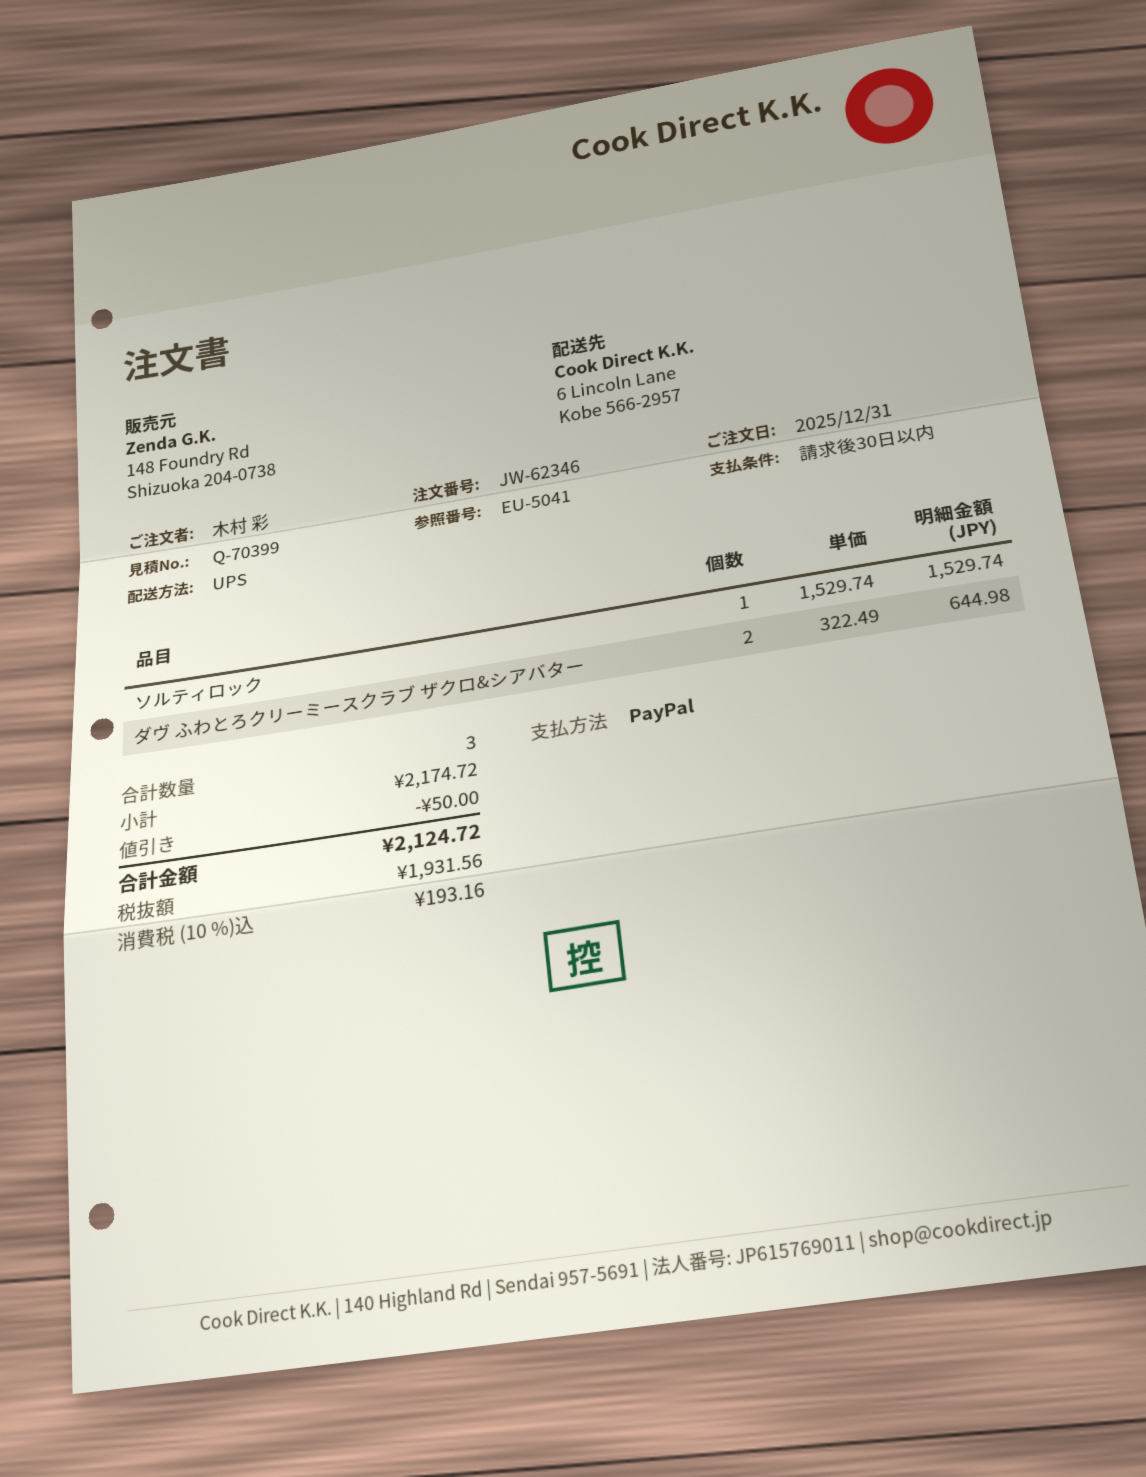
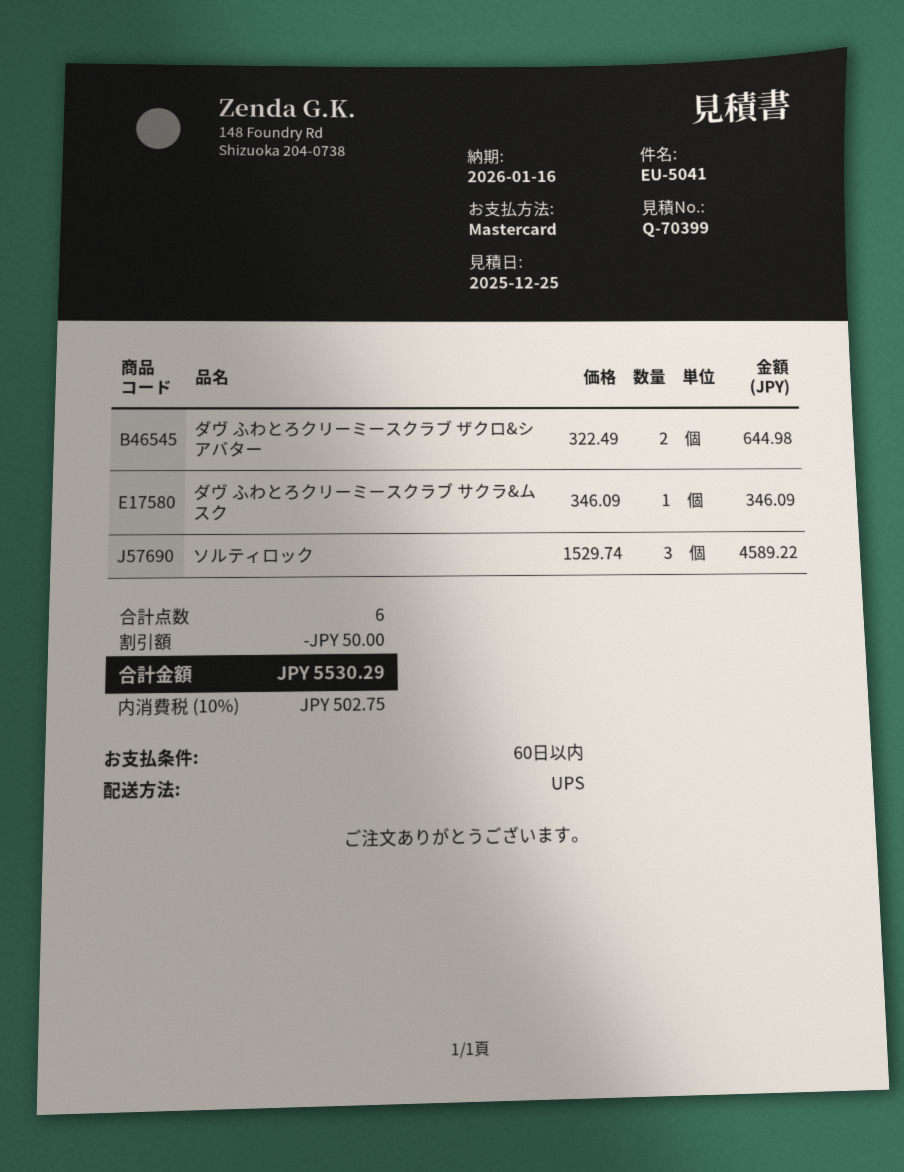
payment terms: 30 days -> 60 days
payment method: PayPal -> Mastercard
ソルティロック: 1 x 1529.74 = 1529.74 -> 3 x 1529.74 = 4589.22
ダヴ ふわとろクリーミースクラブ サクラ&ムスク: none -> 1 x 346.09 = 346.09
total quantity: 3 -> 6
tax: 10% = 193.16 -> 10% = 502.75
total: 2124.72 -> 5530.29

